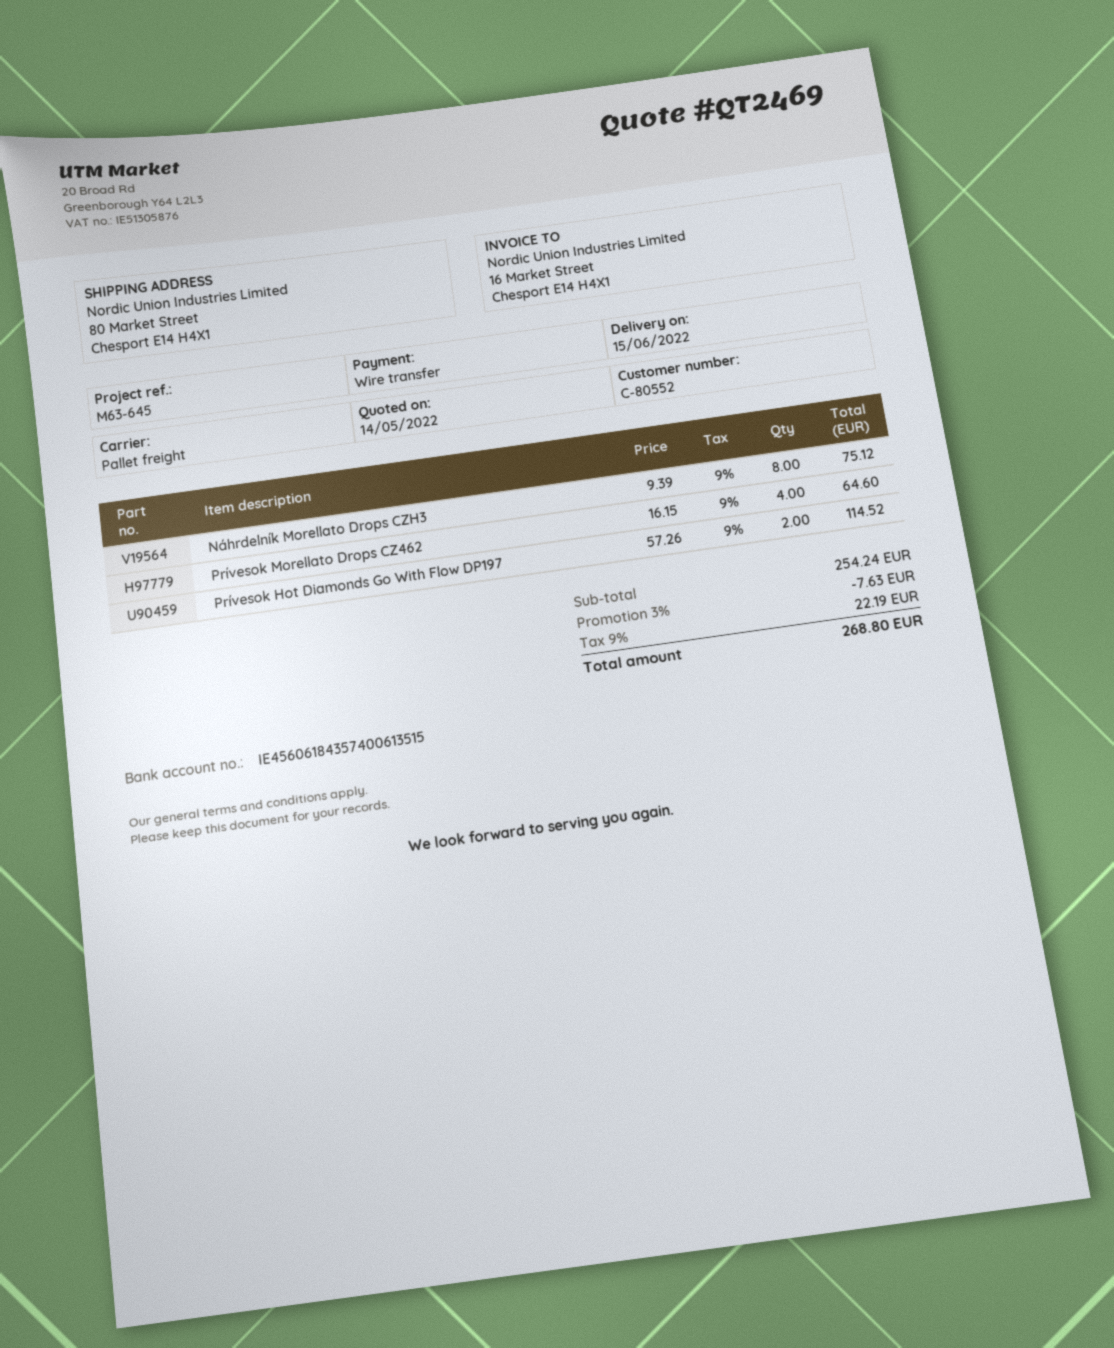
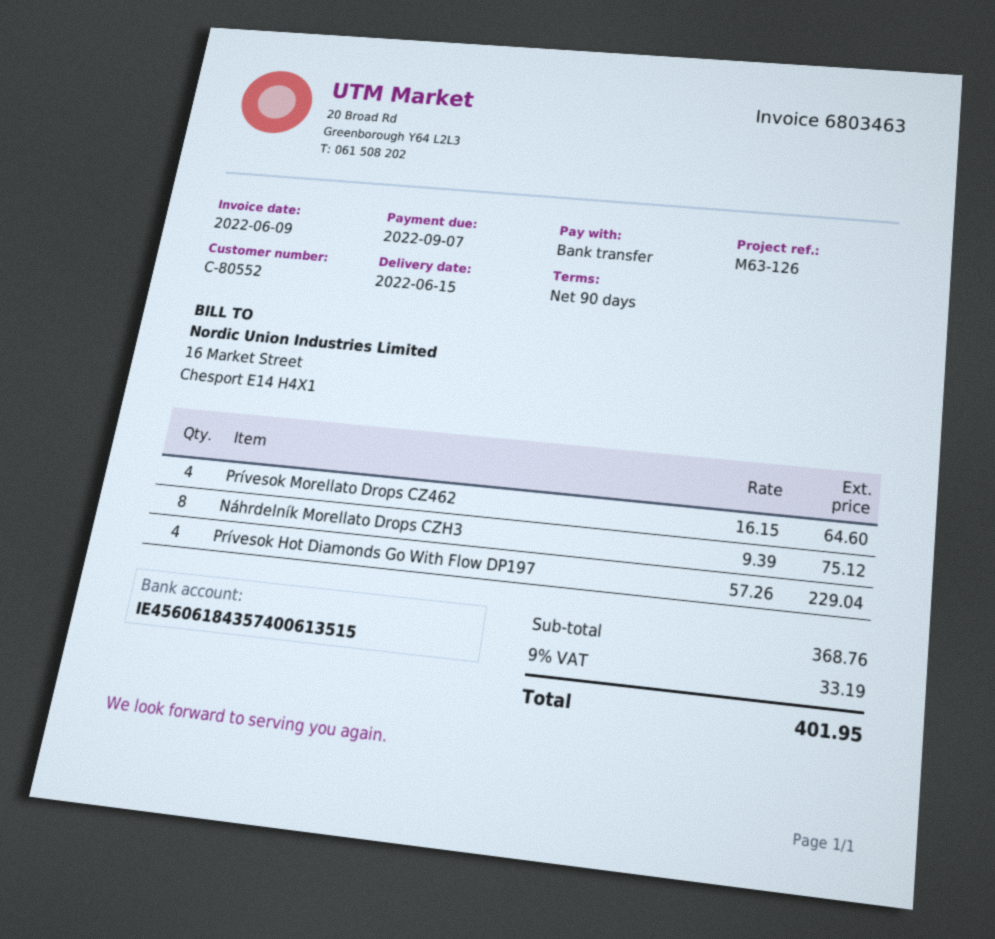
reference: M63-645 -> M63-126
Prívesok Hot Diamonds Go With Flow DP197: 2 x 57.26 = 114.52 -> 4 x 57.26 = 229.04
subtotal: 254.24 -> 368.76
discount: 3% = 7.63 -> none
tax: 9% = 22.19 -> 9% = 33.19
total: 268.80 -> 401.95

